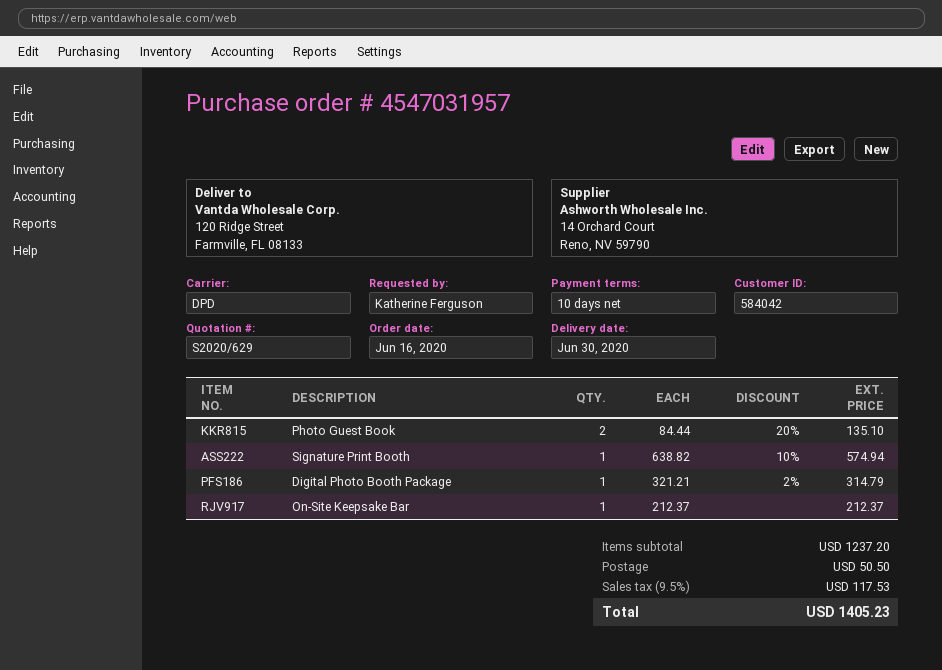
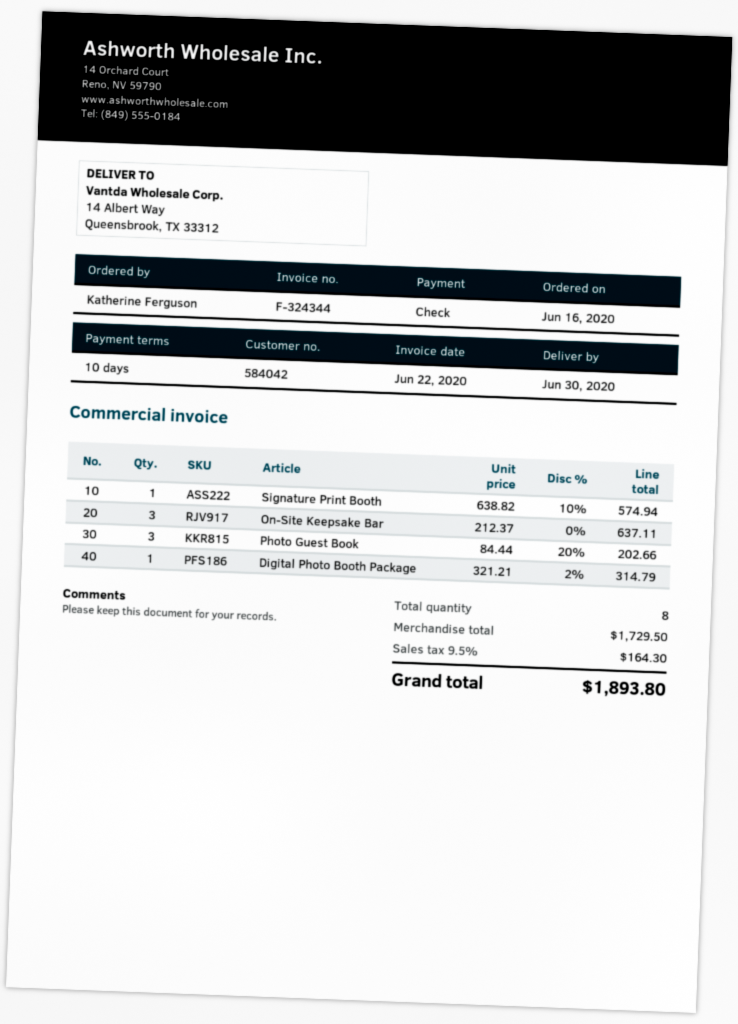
ship to: 120 Ridge Street, Farmville, FL 08133 -> 14 Albert Way, Queensbrook, TX 33312
Photo Guest Book: 2 x 84.44 - 20% = 135.10 -> 3 x 84.44 - 20% = 202.66
On-Site Keepsake Bar: 1 x 212.37 = 212.37 -> 3 x 212.37 = 637.11
subtotal: 1237.20 -> 1729.50
shipping: 50.50 -> none
tax: 9.5% = 117.53 -> 9.5% = 164.30
total: 1405.23 -> 1893.80

